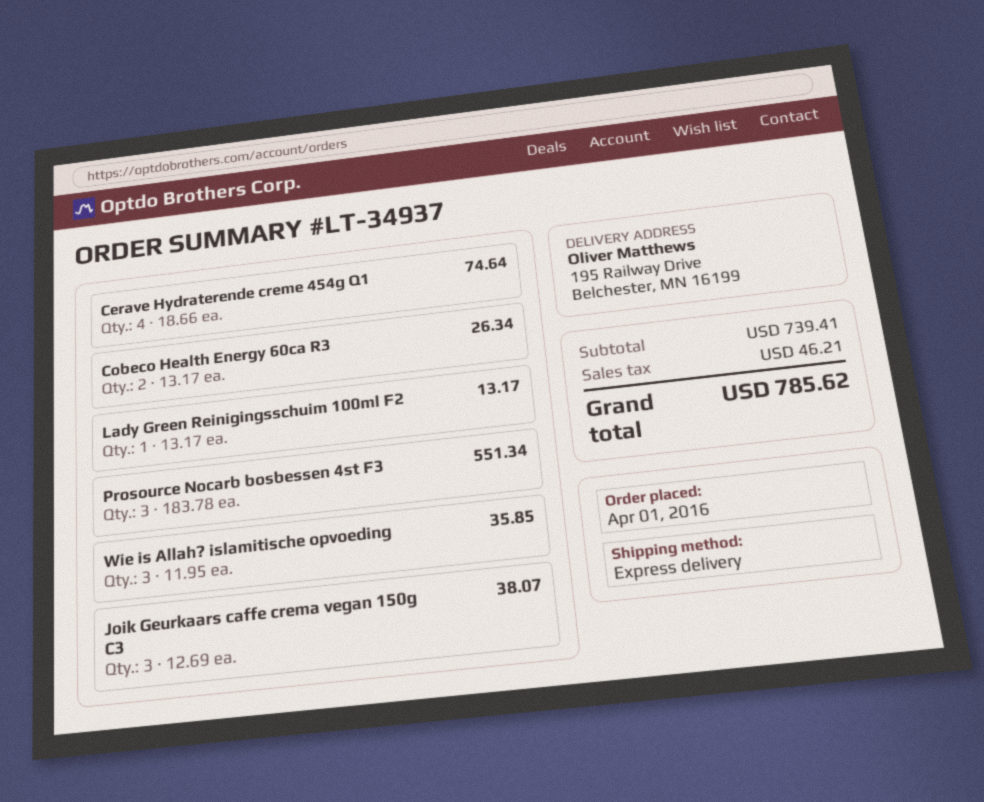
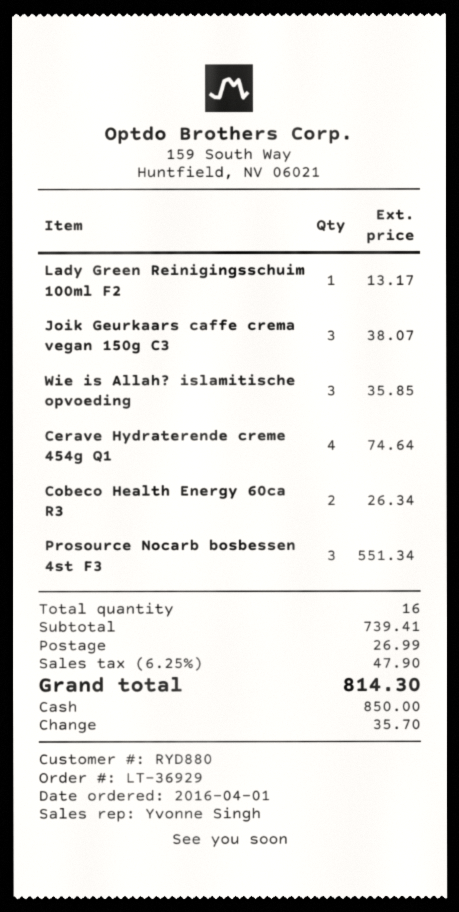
order number: LT-34937 -> LT-36929
shipping: none -> 26.99
tax: 46.21 -> 47.90
total: 785.62 -> 814.30

